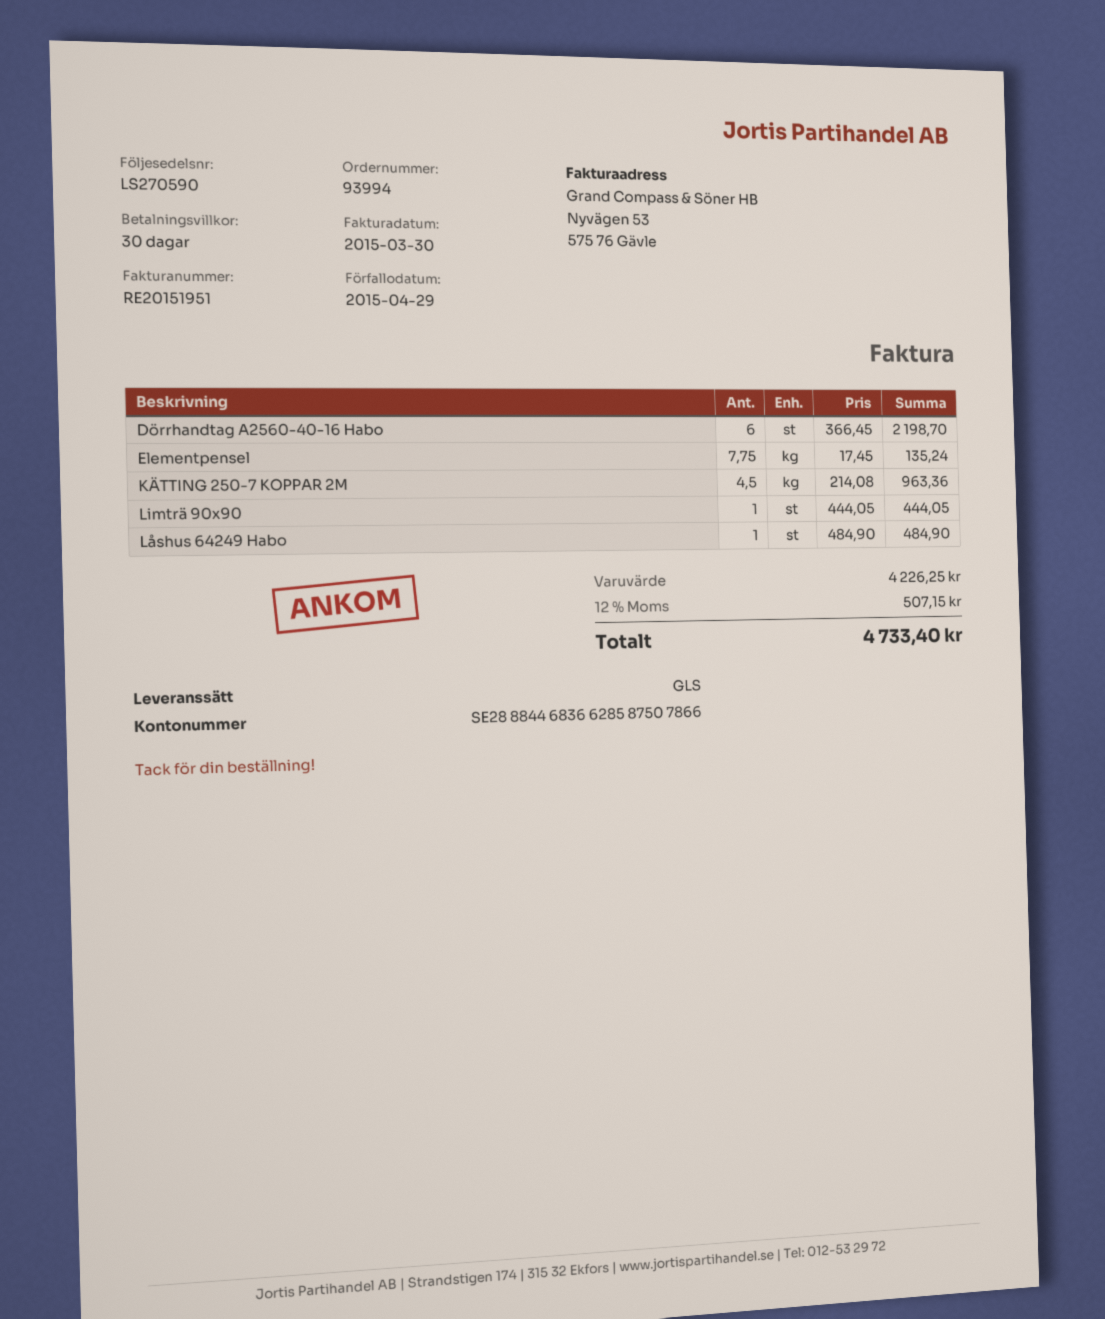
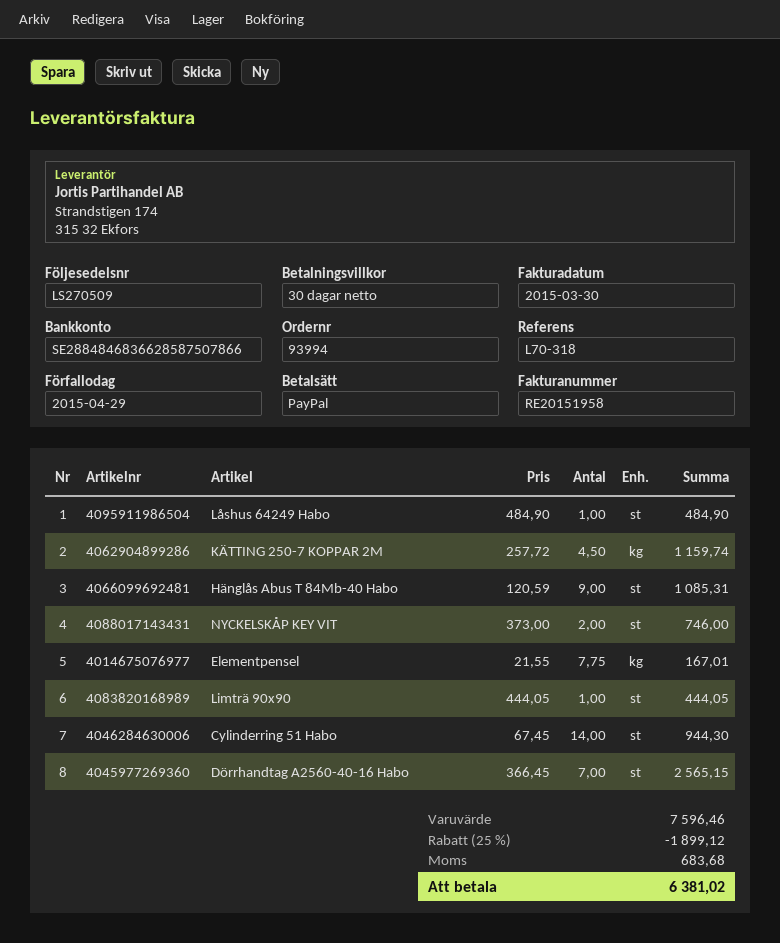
delivery note number: LS270590 -> LS270509
invoice number: RE20151951 -> RE20151958
bank account: SE2888446836628587507866 -> SE2884846836628587507866
Dörrhandtag A2560-40-16 Habo: 6 x 366.45 = 2198.70 -> 7 x 366.45 = 2565.15
Elementpensel: 7.75 x 17.45 = 135.24 -> 7.75 x 21.55 = 167.01
KÄTTING 250-7 KOPPAR 2M: 4.5 x 214.08 = 963.36 -> 4.5 x 257.72 = 1159.74
Hänglås Abus T 84Mb-40 Habo: none -> 9 x 120.59 = 1085.31
NYCKELSKÅP KEY VIT: none -> 2 x 373.00 = 746.00
Cylinderring 51 Habo: none -> 14 x 67.45 = 944.30
subtotal: 4226.25 -> 7596.46
discount: none -> 25% = 1899.12
tax: 507.15 -> 683.68
total: 4733.40 -> 6381.02

